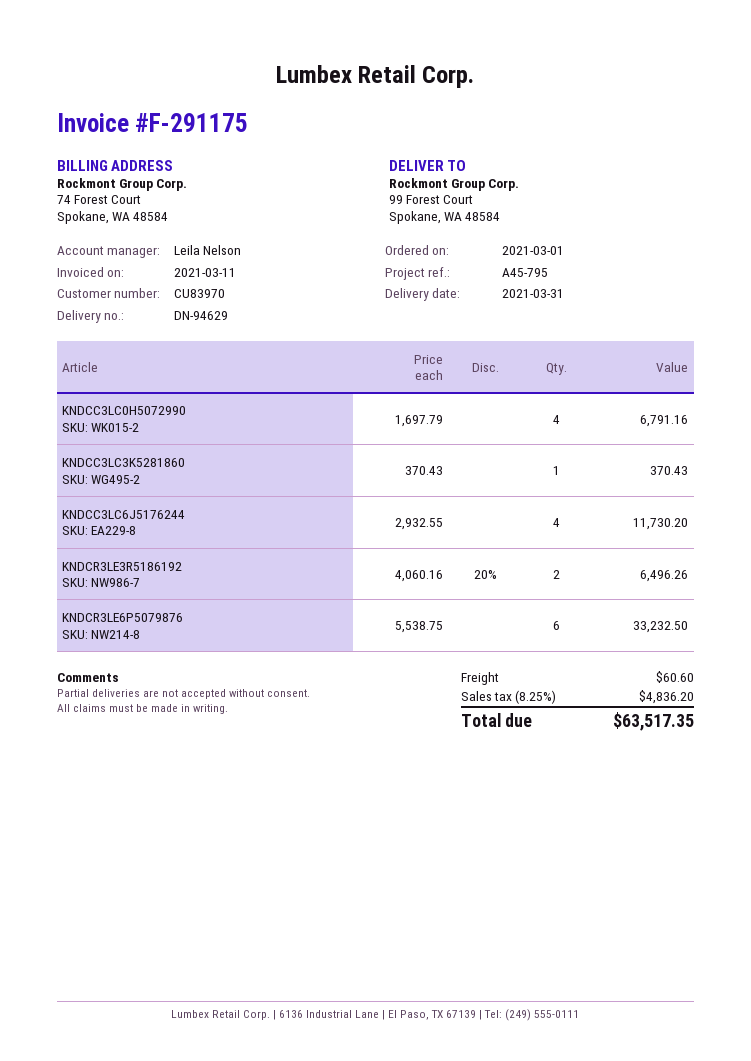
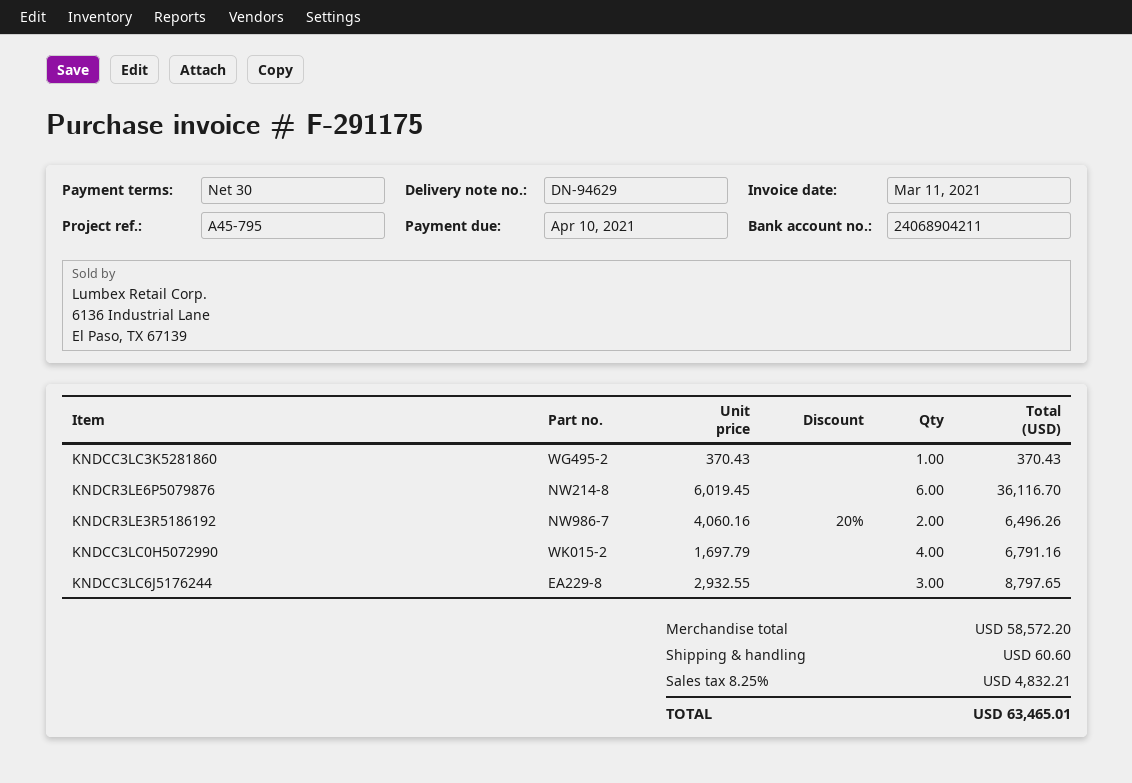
KNDCC3LC6J5176244: 4 x 2932.55 = 11730.20 -> 3 x 2932.55 = 8797.65
KNDCR3LE6P5079876: 6 x 5538.75 = 33232.50 -> 6 x 6019.45 = 36116.70
tax: 8.25% = 4836.20 -> 8.25% = 4832.21
total: 63517.35 -> 63465.01

